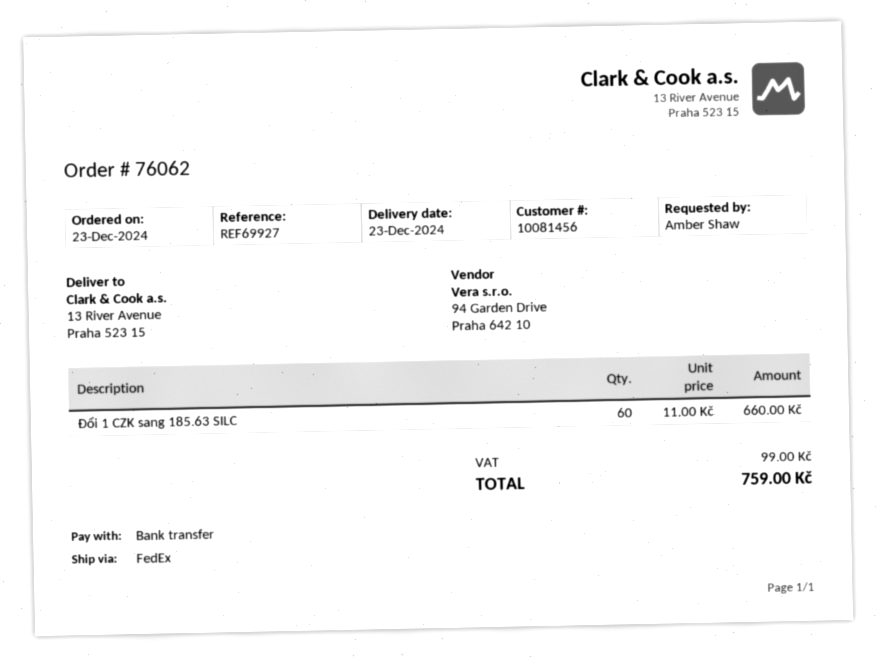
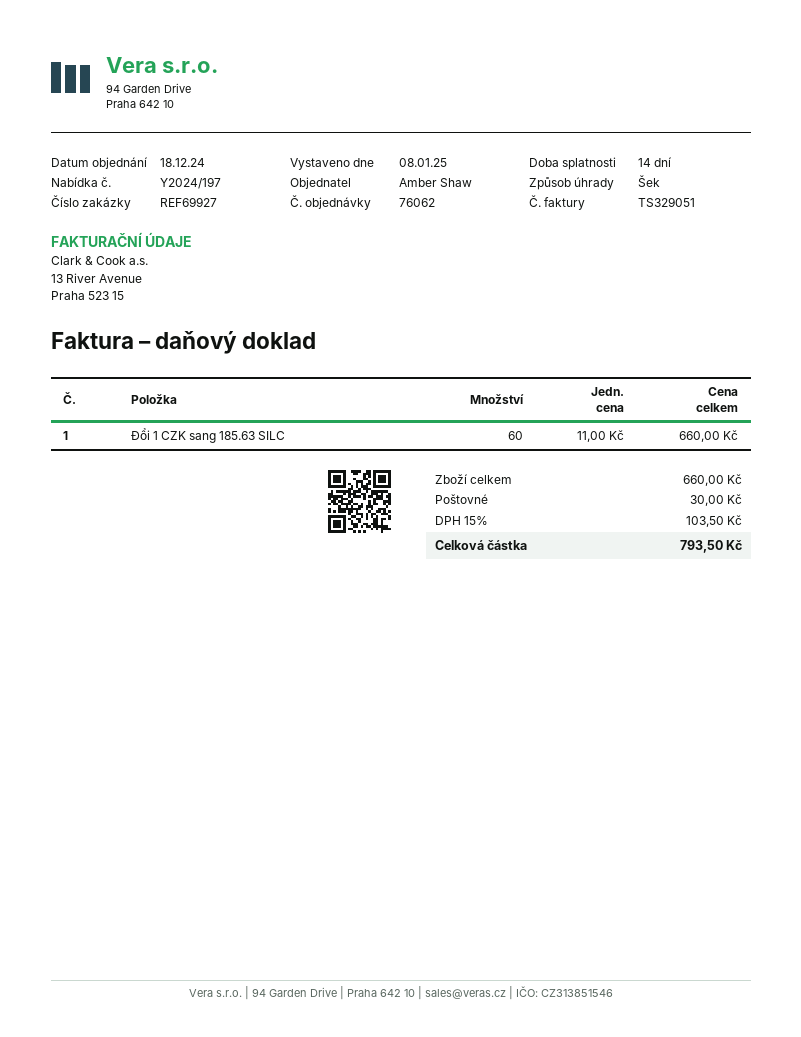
order date: 2024-12-23 -> 2024-12-18
payment method: bank transfer -> cheque
shipping: none -> 30.00
tax: 99.00 -> 103.50
total: 759.00 -> 793.50

